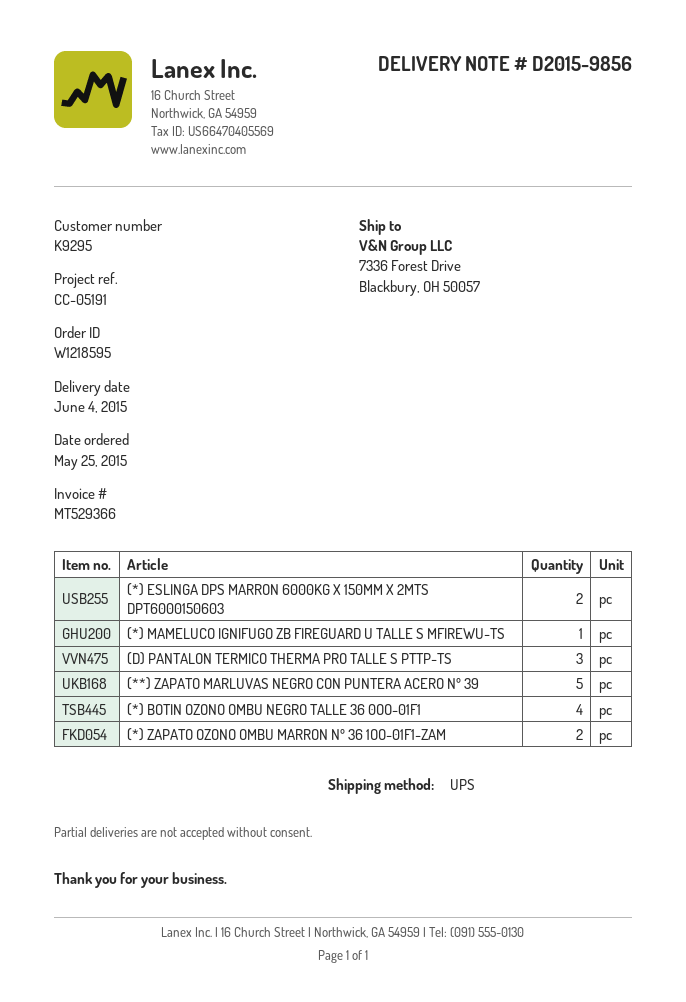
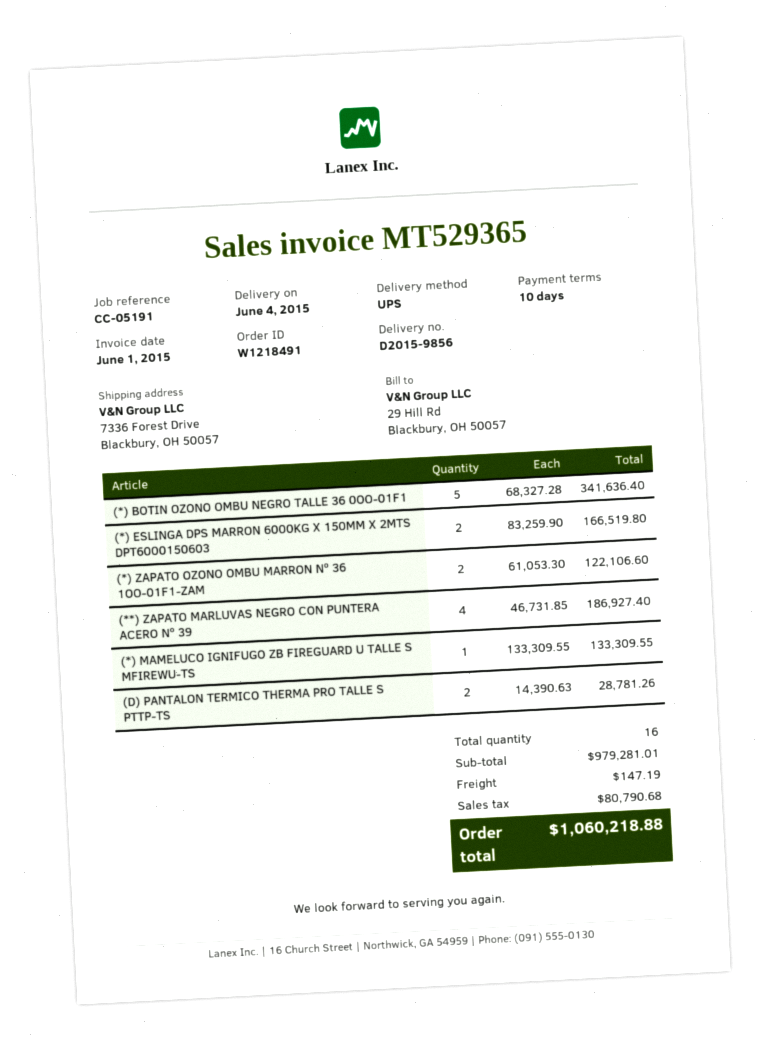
order number: W1218595 -> W1218491
invoice number: MT529366 -> MT529365
(D) PANTALON TERMICO THERMA PRO TALLE S PTTP-TS: 3 -> 2
(**) ZAPATO MARLUVAS NEGRO CON PUNTERA ACERO Nº 39: 5 -> 4
(*) BOTIN OZONO OMBU NEGRO TALLE 36 0OO-01F1: 4 -> 5

